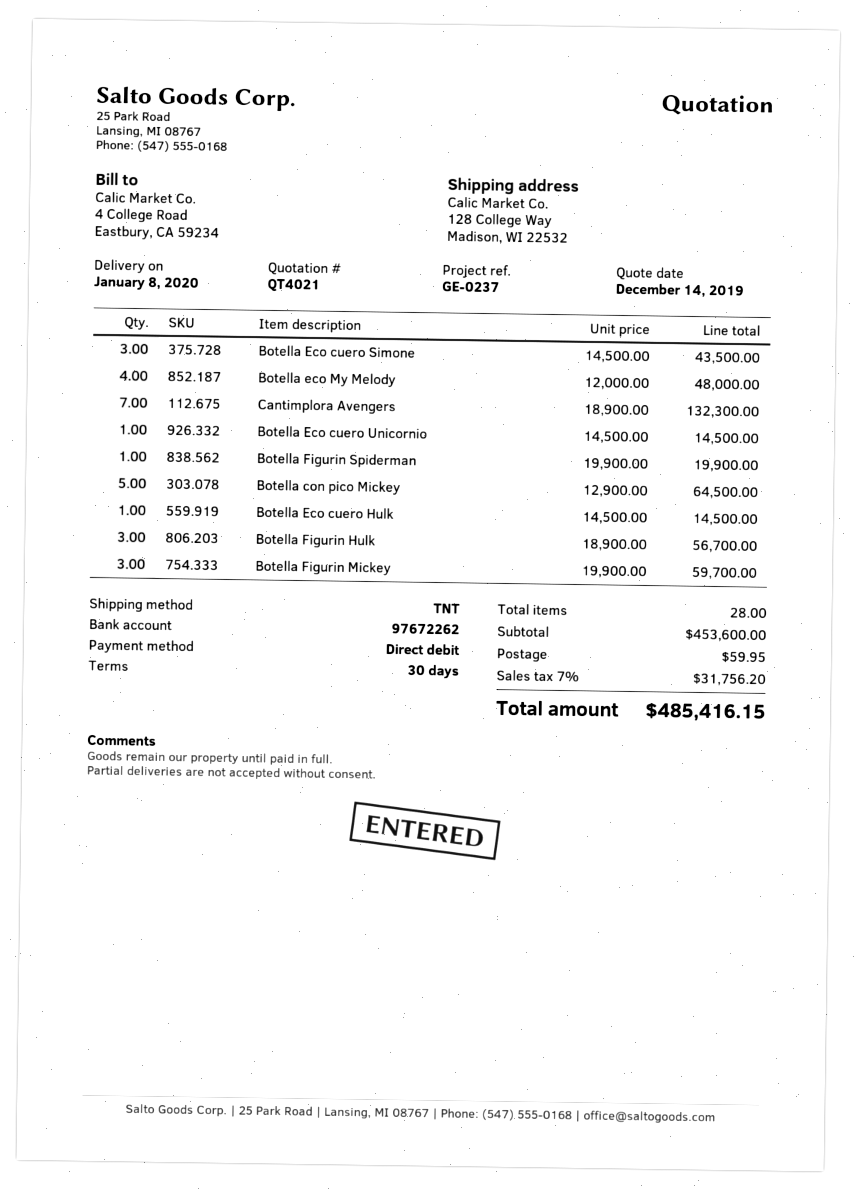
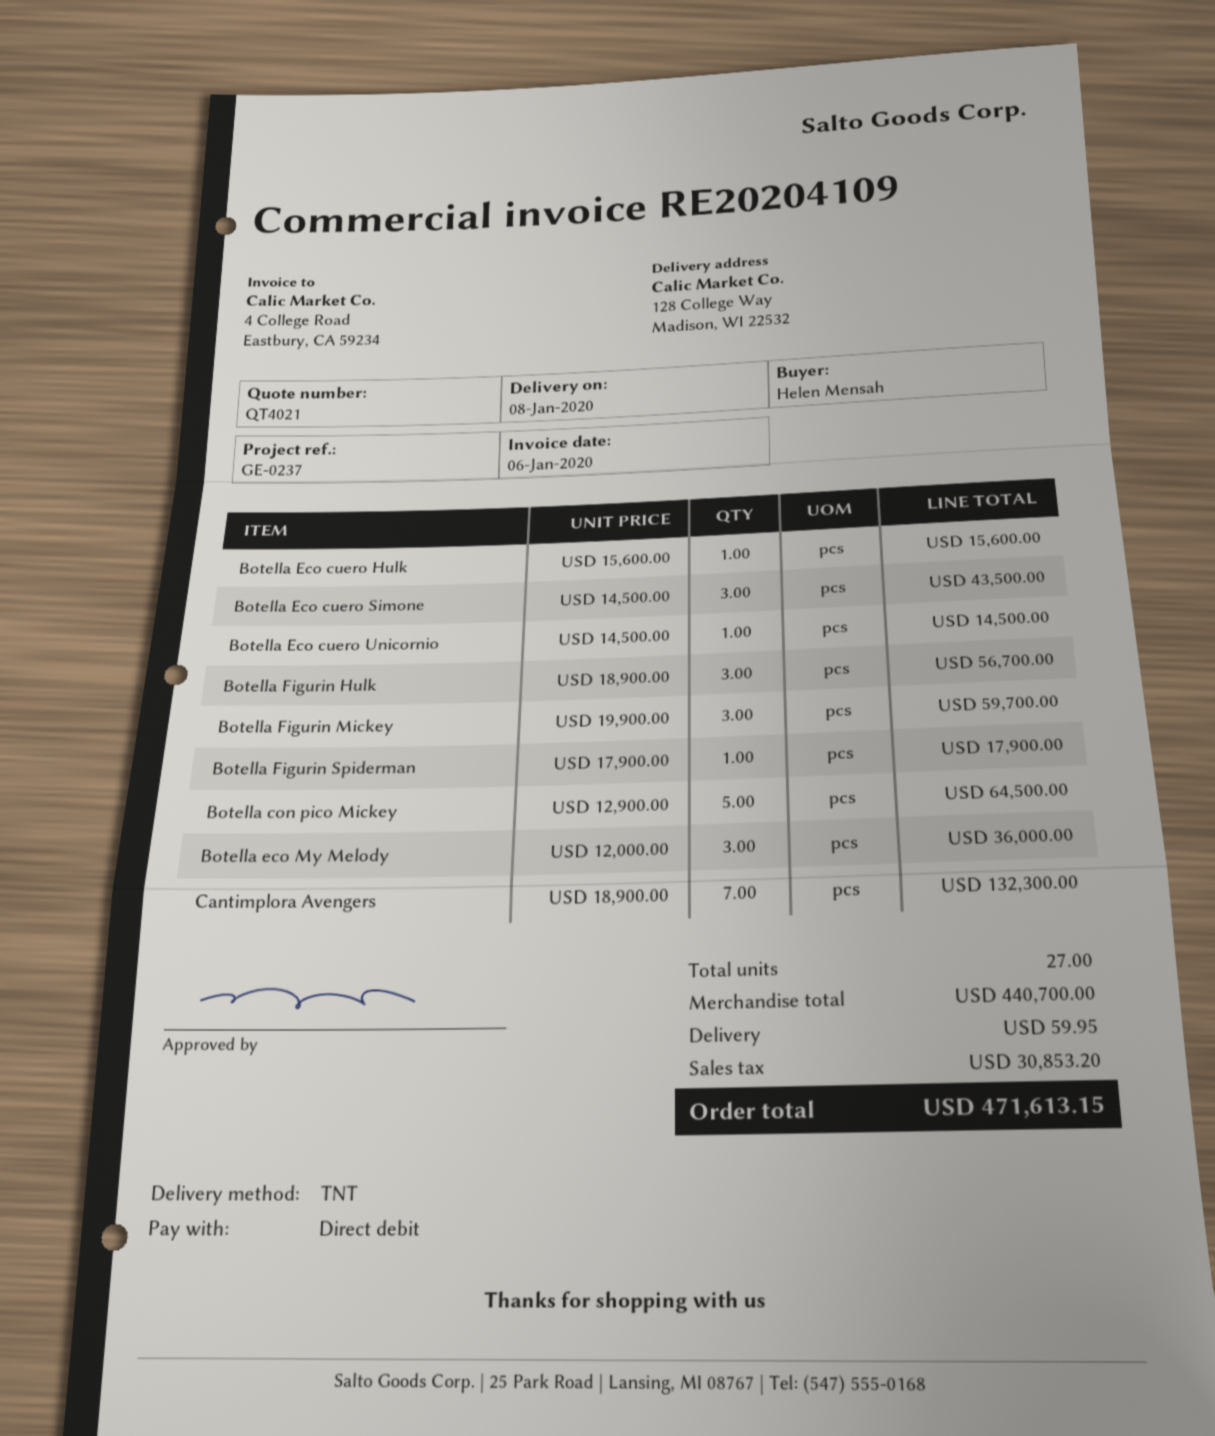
Botella eco My Melody: 4 x 12000.00 = 48000.00 -> 3 x 12000.00 = 36000.00
Botella Figurin Spiderman: 1 x 19900.00 = 19900.00 -> 1 x 17900.00 = 17900.00
Botella Eco cuero Hulk: 1 x 14500.00 = 14500.00 -> 1 x 15600.00 = 15600.00
total quantity: 28 -> 27
subtotal: 453600.00 -> 440700.00
tax: 31756.20 -> 30853.20
total: 485416.15 -> 471613.15

